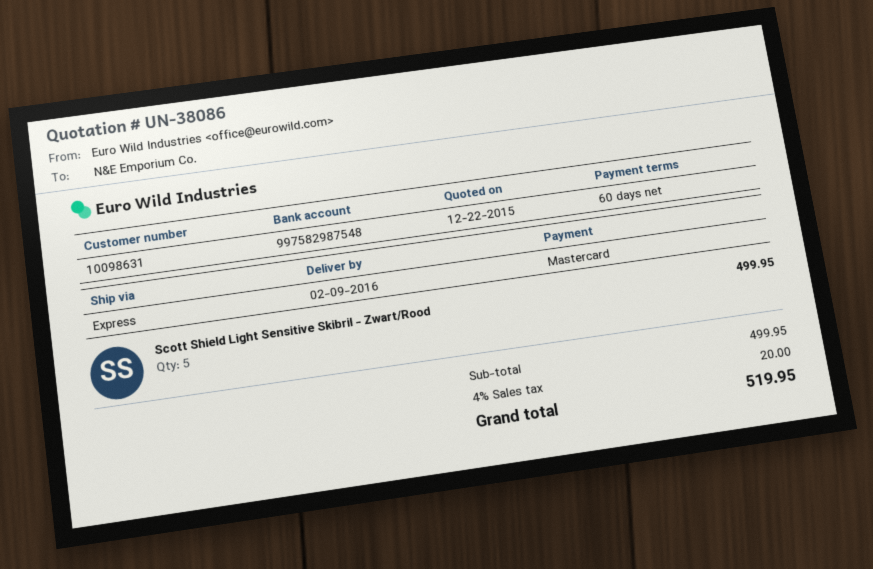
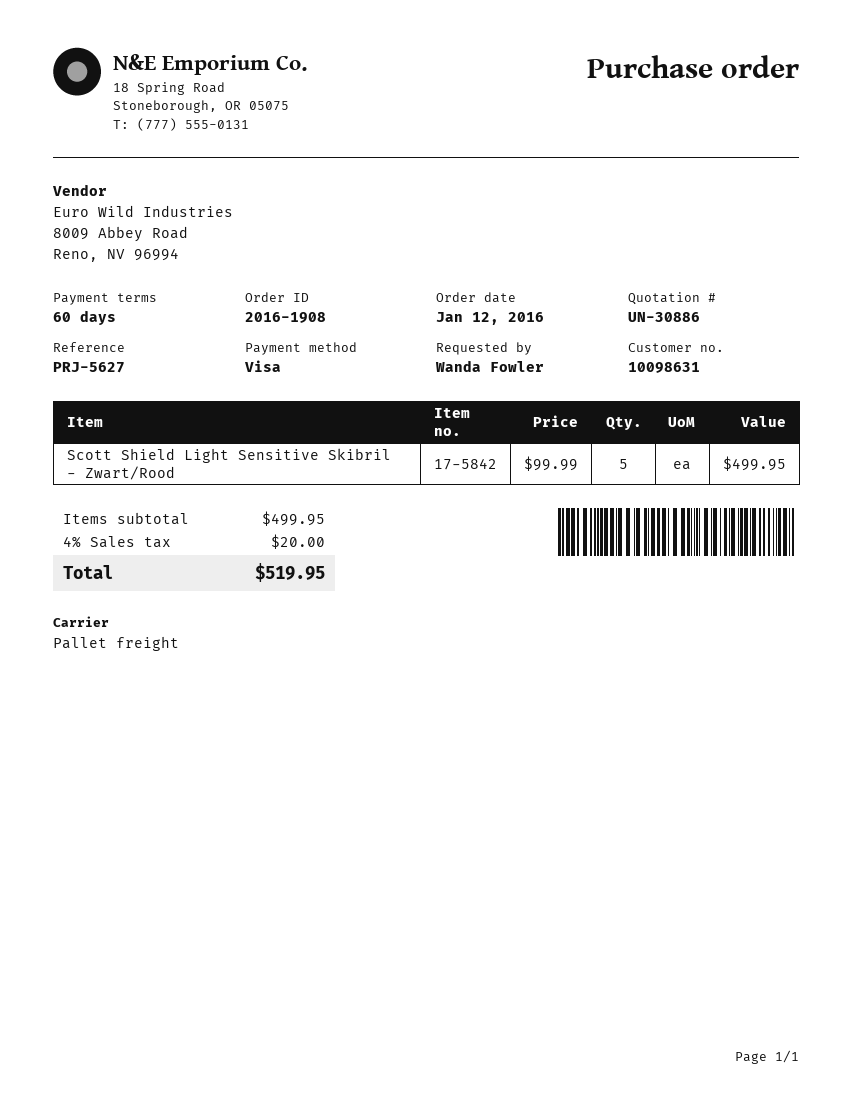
quote number: UN-38086 -> UN-30886
payment method: Mastercard -> Visa
shipping method: express -> pallet freight

